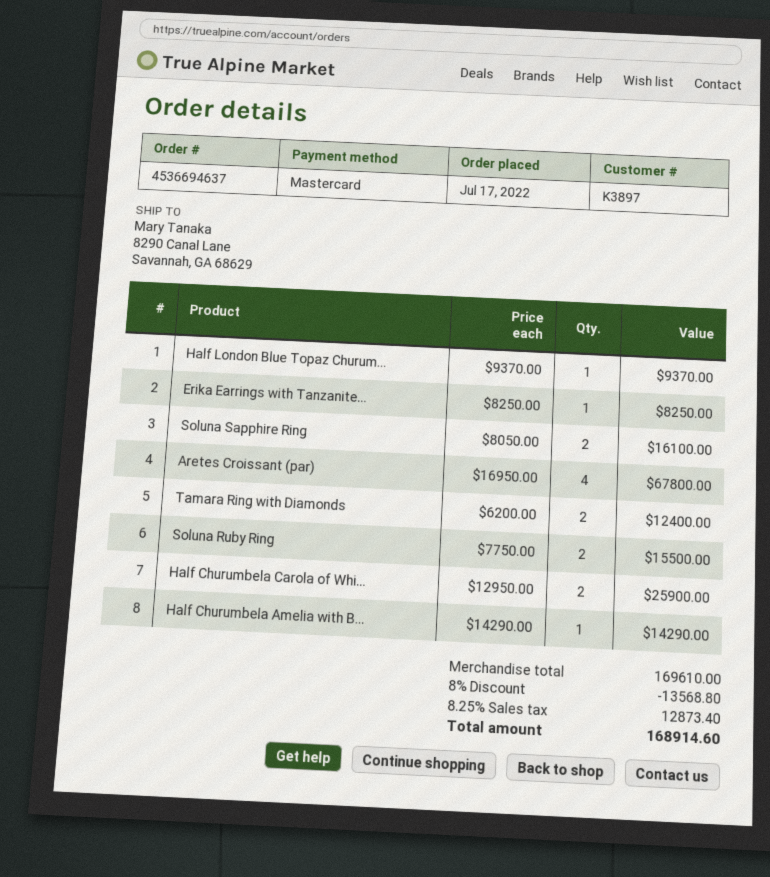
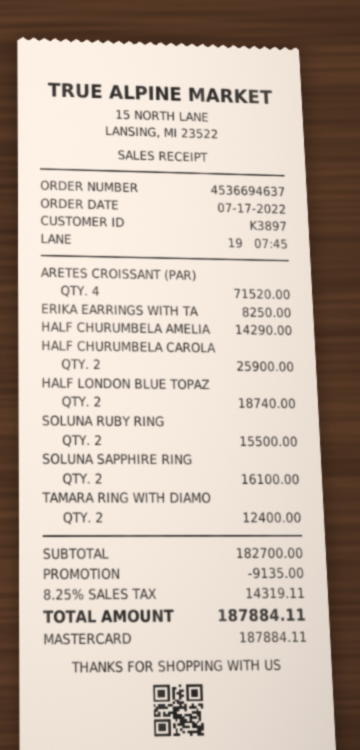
Half London Blue Topaz Churum...: 1 for 9370.00 -> 2 for 18740.00
Aretes Croissant (par): 4 for 67800.00 -> 4 for 71520.00
subtotal: 169610.00 -> 182700.00
discount: 13568.80 -> 9135.00
tax: 8.25% = 12873.40 -> 8.25% = 14319.11
total: 168914.60 -> 187884.11

